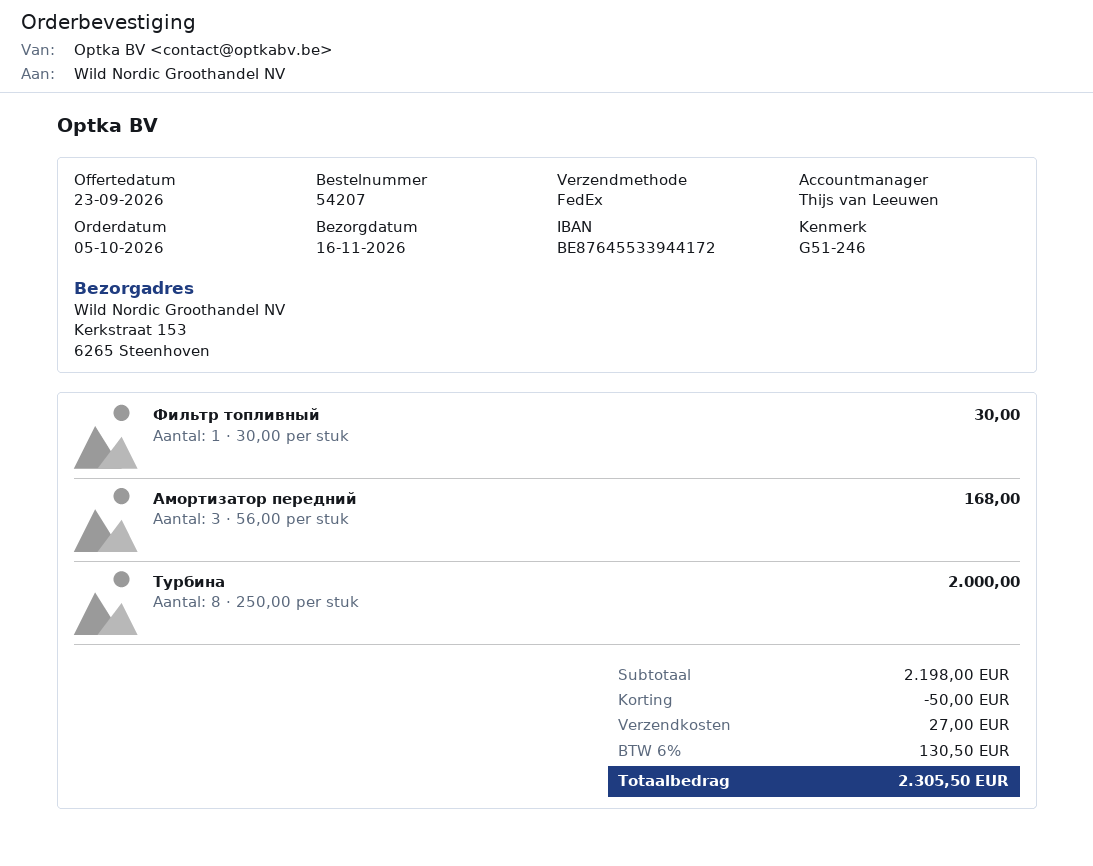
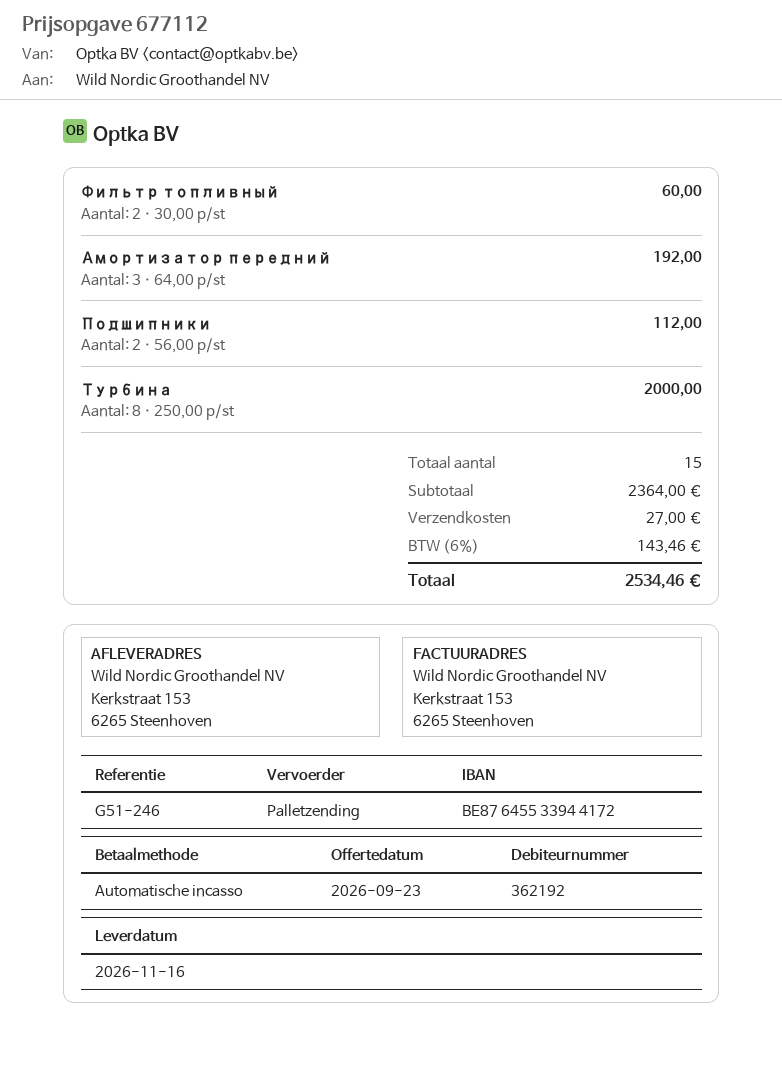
shipping method: FedEx -> pallet freight
Фильтр топливный: 1 x 30.00 = 30.00 -> 2 x 30.00 = 60.00
Амортизатор передний: 3 x 56.00 = 168.00 -> 3 x 64.00 = 192.00
Подшипники: none -> 2 x 56.00 = 112.00
subtotal: 2198.00 -> 2364.00
discount: 50.00 -> none
tax: 6% = 130.50 -> 6% = 143.46
total: 2305.50 -> 2534.46

